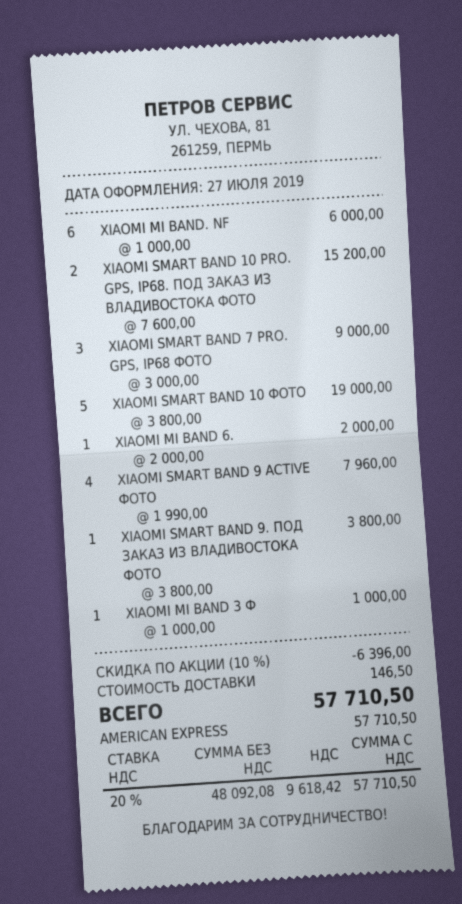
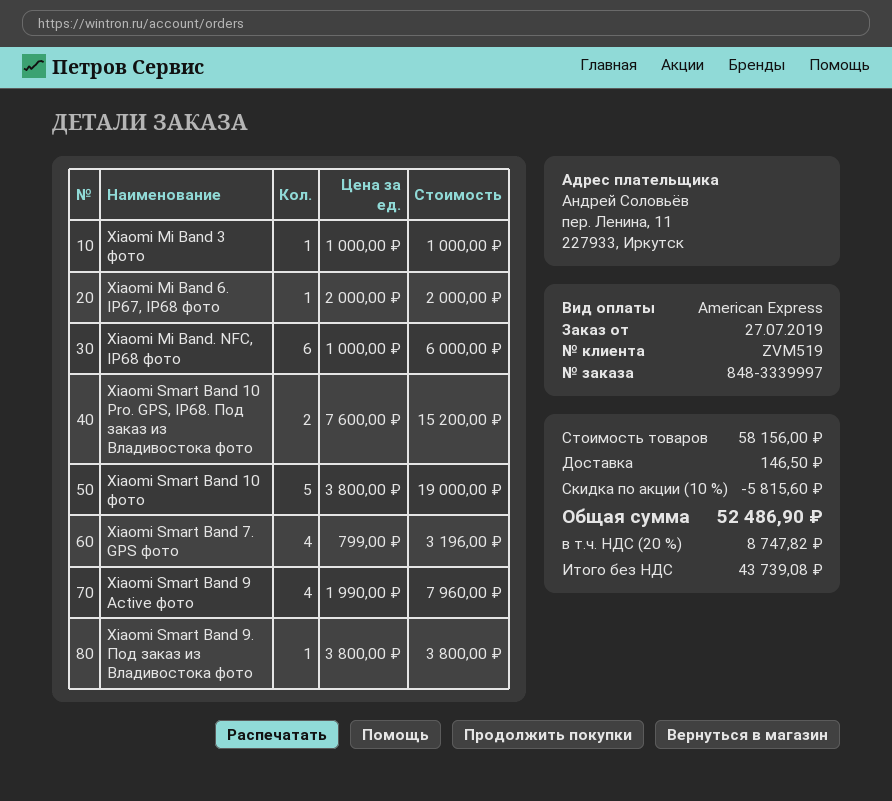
XIAOMI SMART BAND 7 PRO. GPS, IP68 ФОТО: 3 x 3000.00 = 9000.00 -> none
Xiaomi Smart Band 7. GPS фото: none -> 4 x 799.00 = 3196.00
discount: 10% = 6396.00 -> 10% = 5815.60
net: 48092.08 -> 43739.08
tax: 20% = 9618.42 -> 20% = 8747.82
total: 57710.50 -> 52486.90

